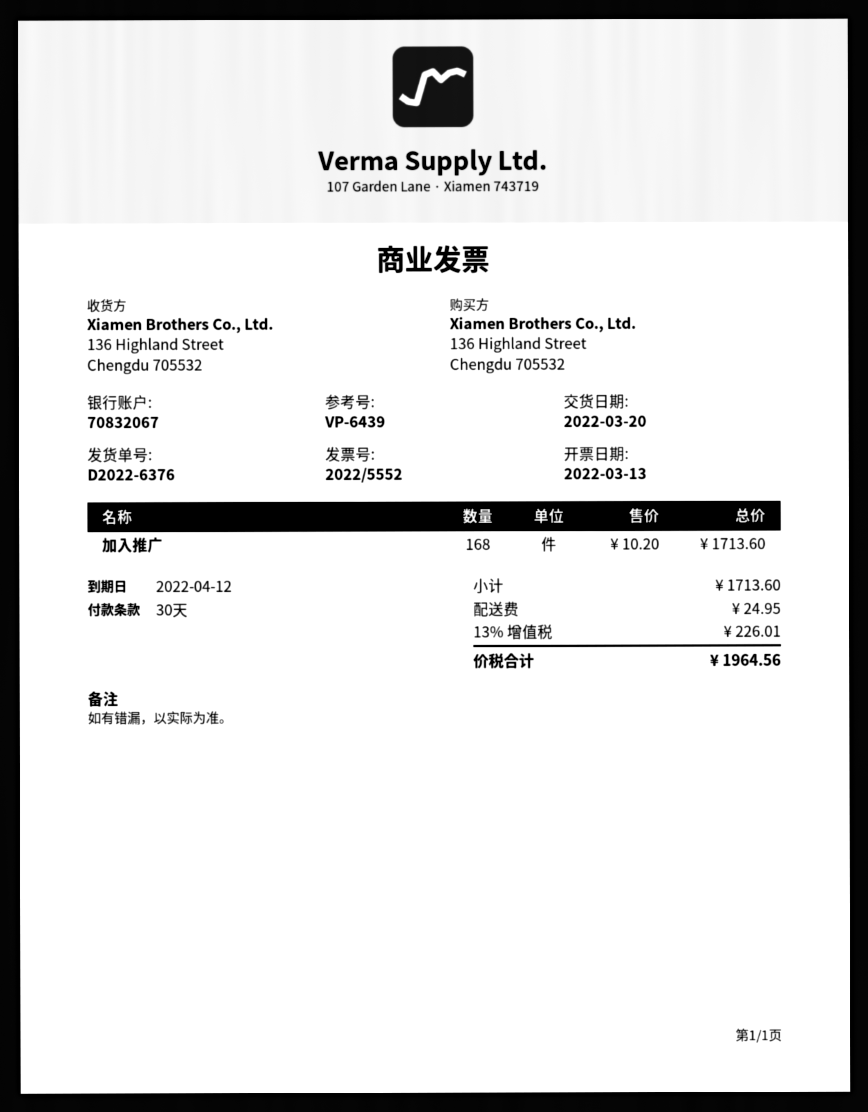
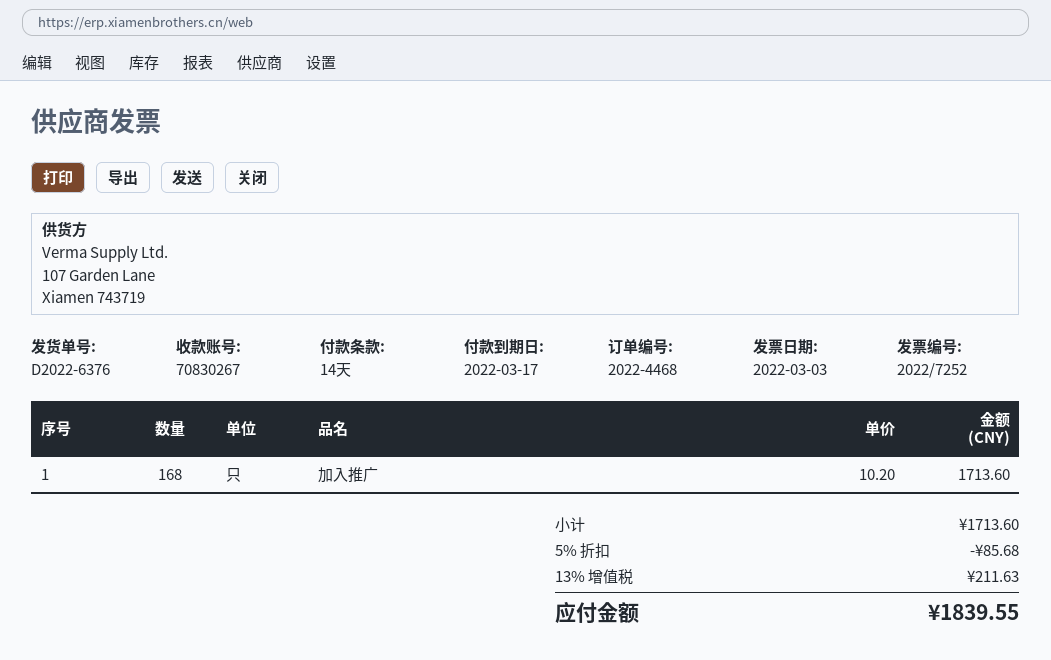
invoice number: 2022/5552 -> 2022/7252
invoice date: 2022-03-13 -> 2022-03-03
payment terms: 30 days -> 14 days
due date: 2022-04-12 -> 2022-03-17
bank account: 70832067 -> 70830267
discount: none -> 5% = 85.68
shipping: 24.95 -> none
tax: 13% = 226.01 -> 13% = 211.63
total: 1964.56 -> 1839.55

